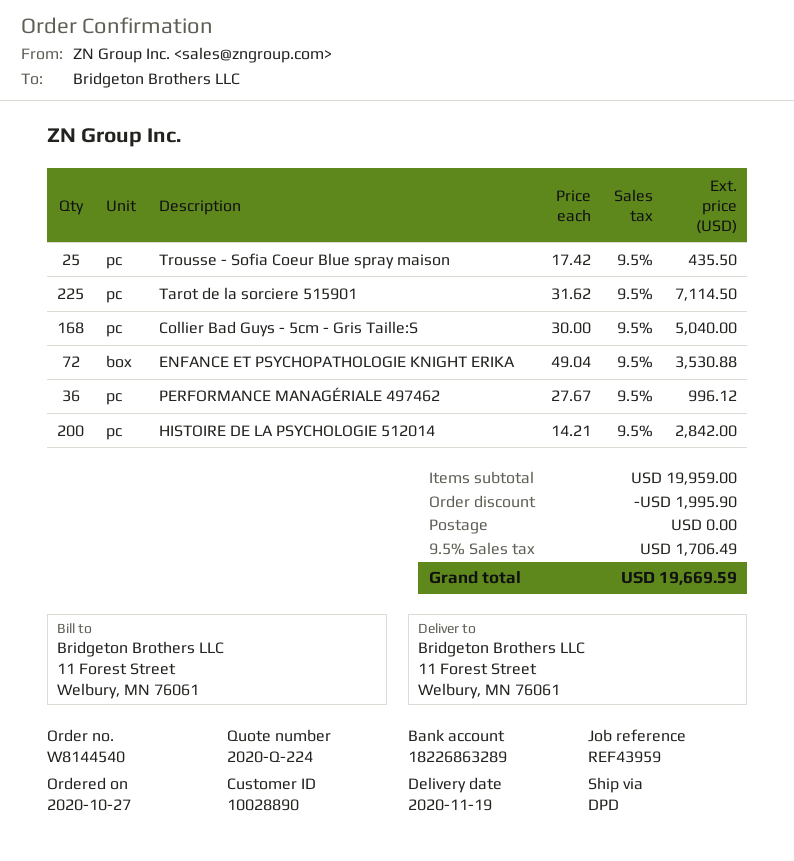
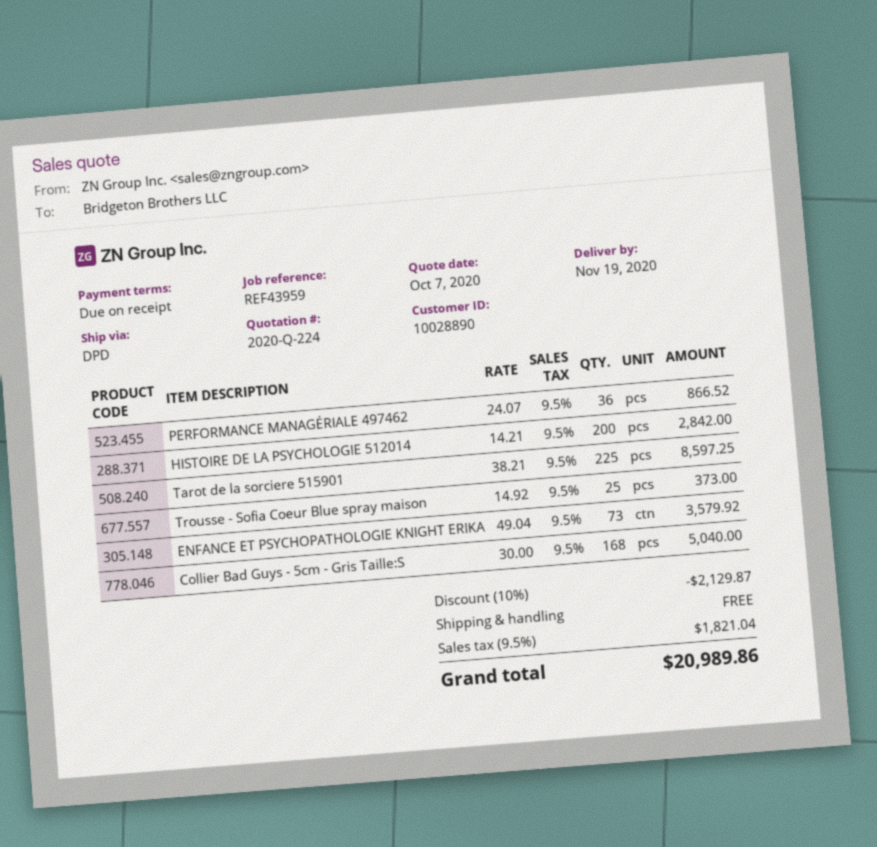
Trousse - Sofia Coeur Blue spray maison: 25 x 17.42 = 435.50 -> 25 x 14.92 = 373.00
Tarot de la sorciere 515901: 225 x 31.62 = 7114.50 -> 225 x 38.21 = 8597.25
ENFANCE ET PSYCHOPATHOLOGIE KNIGHT ERIKA: 72 x 49.04 = 3530.88 -> 73 x 49.04 = 3579.92
PERFORMANCE MANAGÉRIALE 497462: 36 x 27.67 = 996.12 -> 36 x 24.07 = 866.52
discount: 1995.90 -> 2129.87
tax: 9.5% = 1706.49 -> 9.5% = 1821.04
total: 19669.59 -> 20989.86

